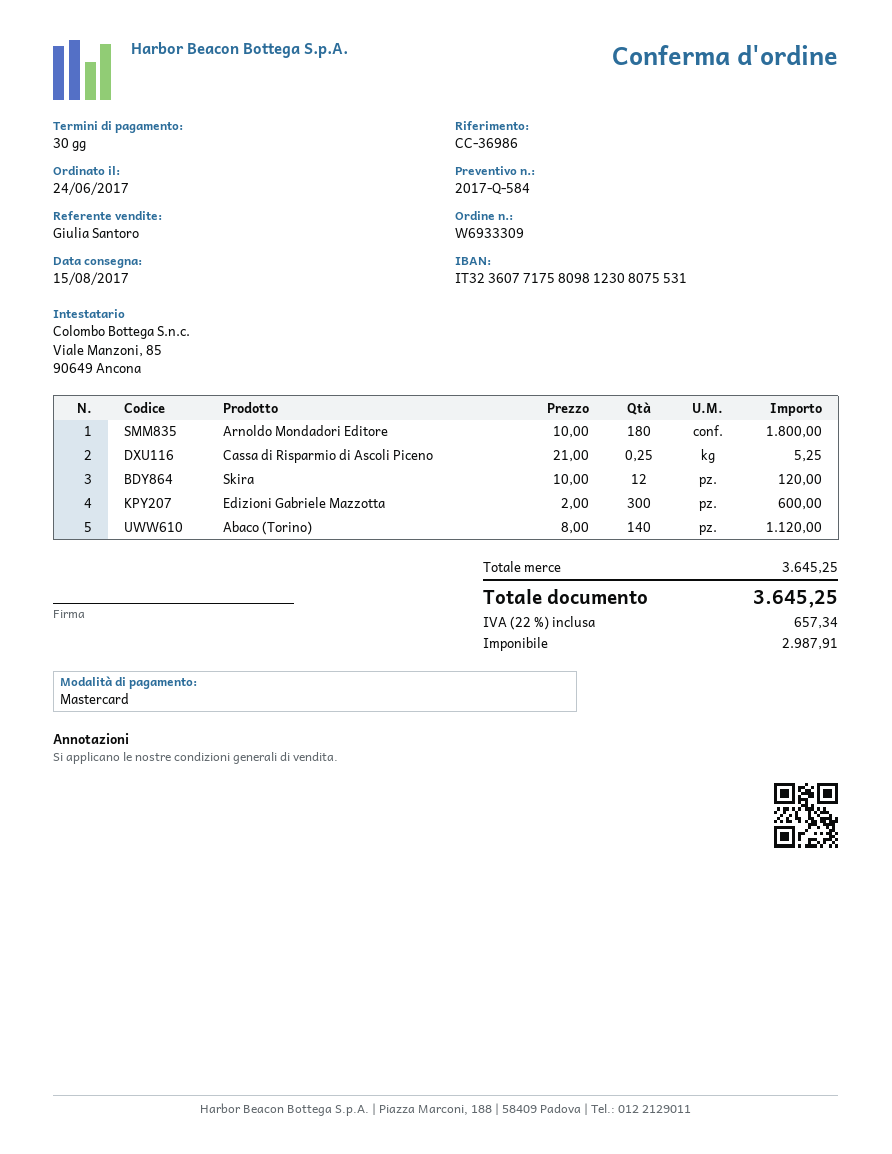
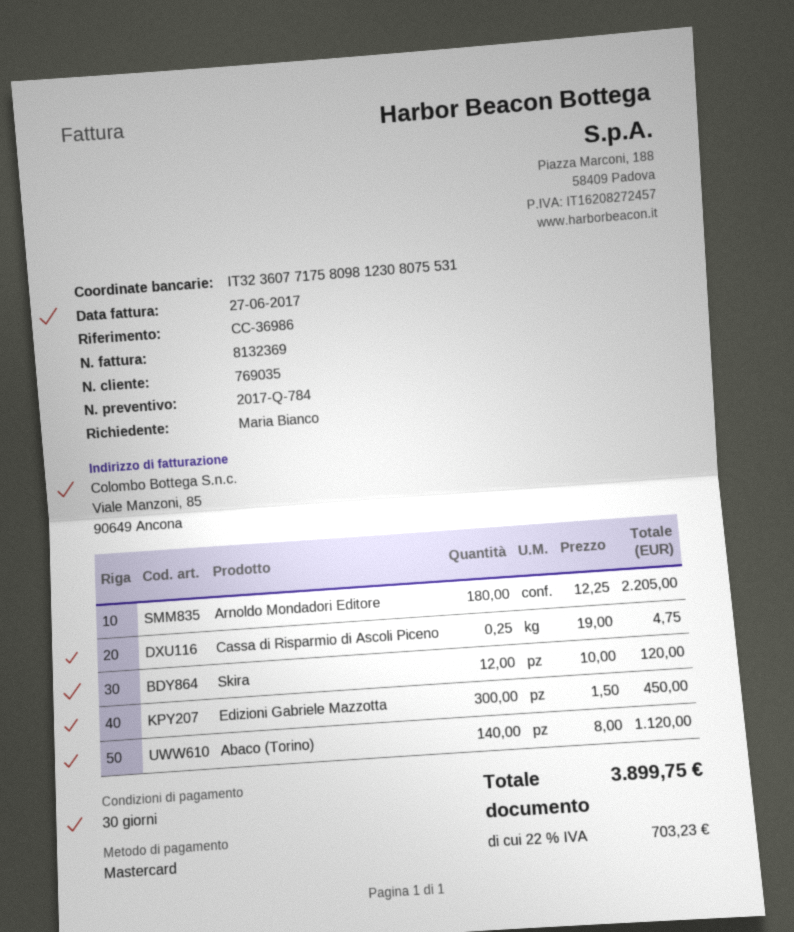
quote number: 2017-Q-584 -> 2017-Q-784
Arnoldo Mondadori Editore: 180 x 10.00 = 1800.00 -> 180 x 12.25 = 2205.00
Cassa di Risparmio di Ascoli Piceno: 0.25 x 21.00 = 5.25 -> 0.25 x 19.00 = 4.75
Edizioni Gabriele Mazzotta: 300 x 2.00 = 600.00 -> 300 x 1.50 = 450.00
tax: 22% = 657.34 -> 22% = 703.23
total: 3645.25 -> 3899.75

